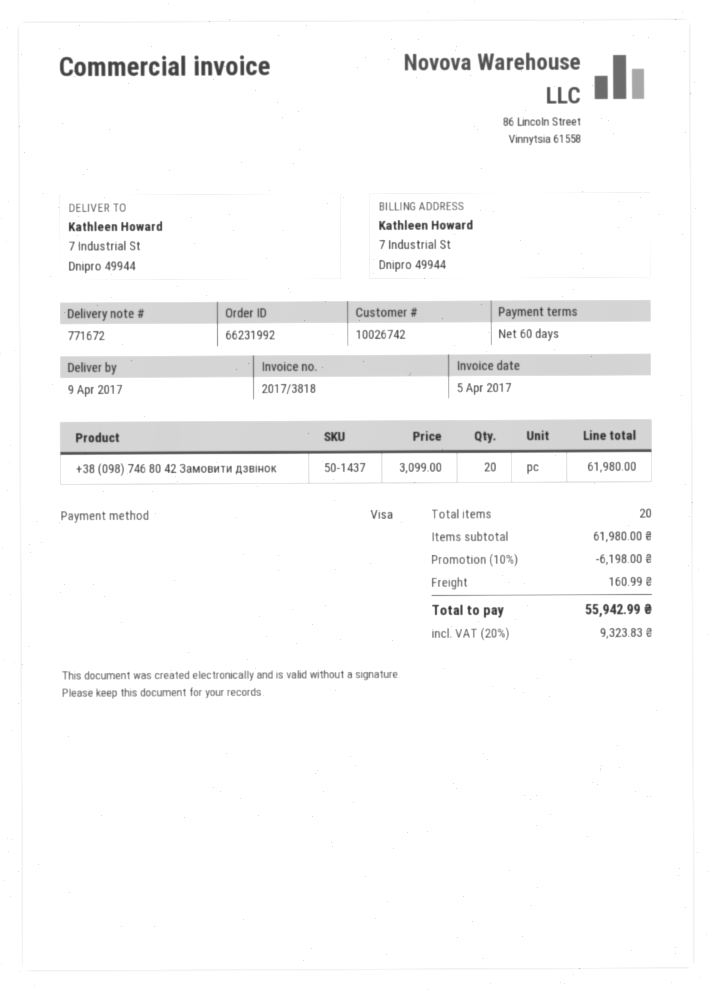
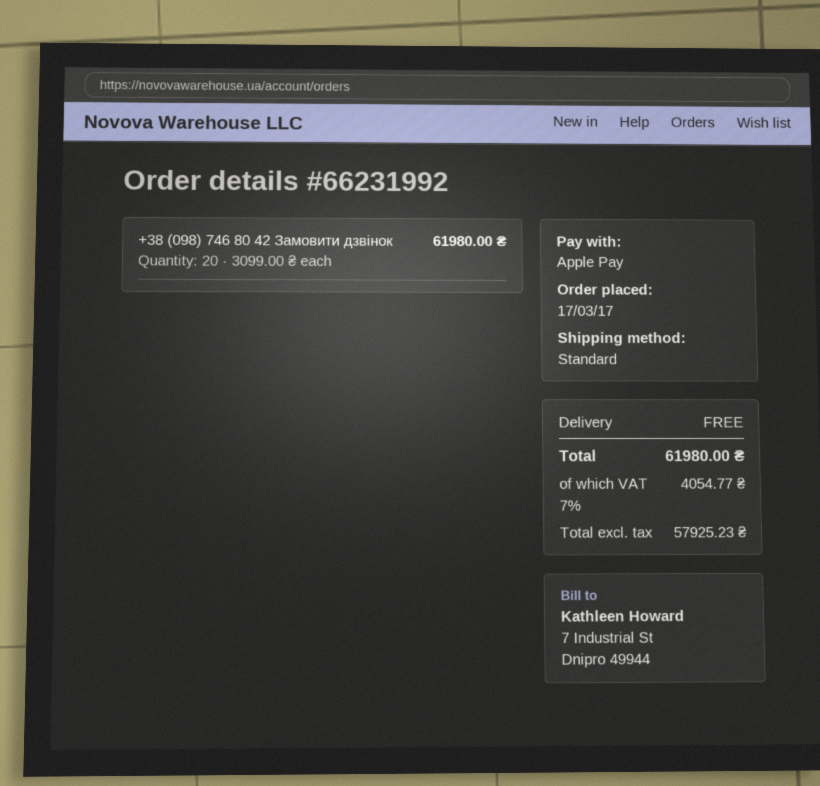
payment method: Visa -> Apple Pay
discount: 10% = 6198.00 -> none
shipping: 160.99 -> 0.00
tax: 20% = 9323.83 -> 7% = 4054.77
total: 55942.99 -> 61980.00

